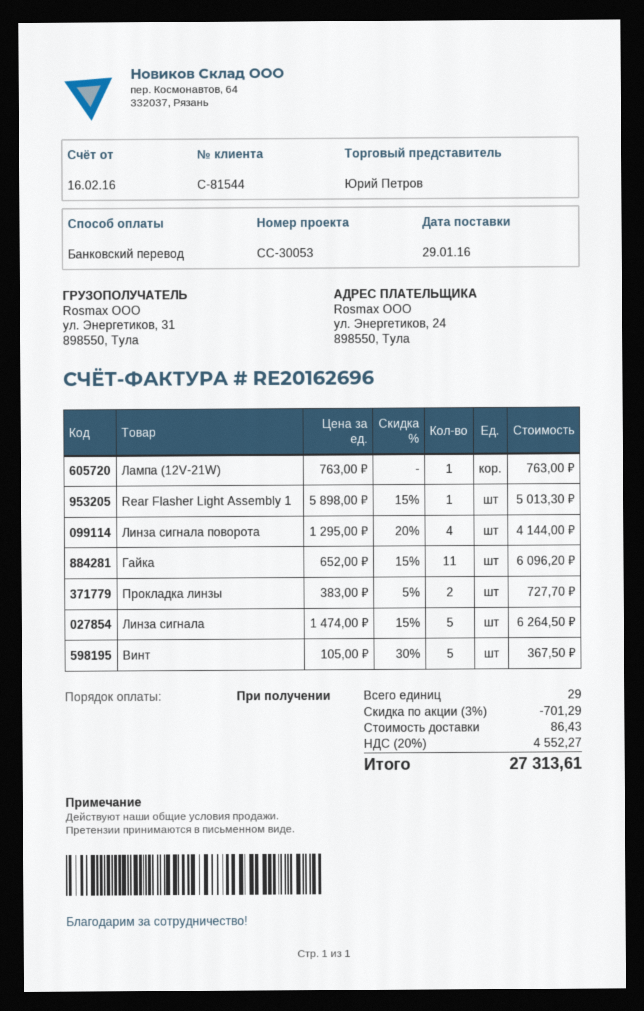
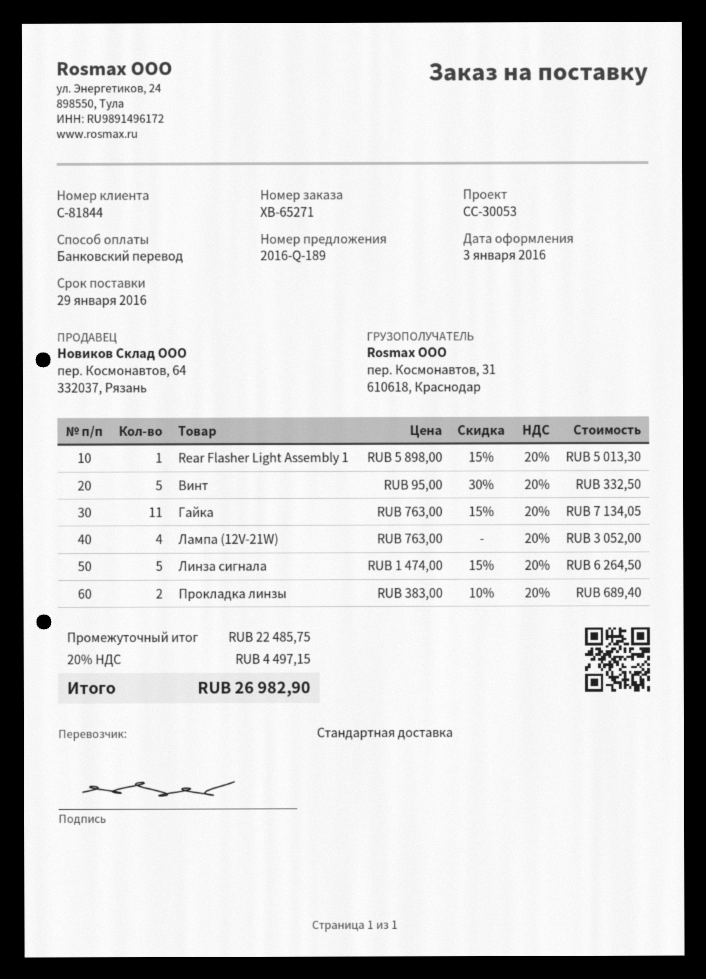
customer number: C-81544 -> C-81844
ship to: ул. Энергетиков, 31, 898550, Тула -> пер. Космонавтов, 31, 610618, Краснодар
Лампа (12V-21W): 1 x 763.00 = 763.00 -> 4 x 763.00 = 3052.00
Линза сигнала поворота: 4 x 1295.00 - 20% = 4144.00 -> none
Гайка: 11 x 652.00 - 15% = 6096.20 -> 11 x 763.00 - 15% = 7134.05
Прокладка линзы: 2 x 383.00 - 5% = 727.70 -> 2 x 383.00 - 10% = 689.40
Винт: 5 x 105.00 - 30% = 367.50 -> 5 x 95.00 - 30% = 332.50
discount: 3% = 701.29 -> none
shipping: 86.43 -> none
tax: 20% = 4552.27 -> 20% = 4497.15
total: 27313.61 -> 26982.90

